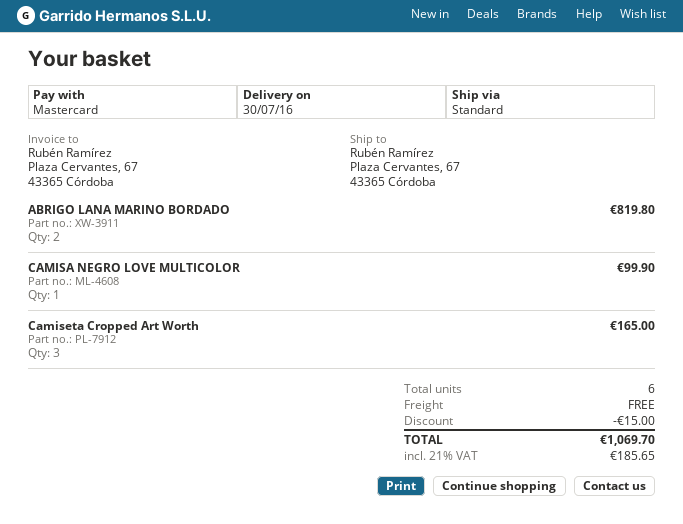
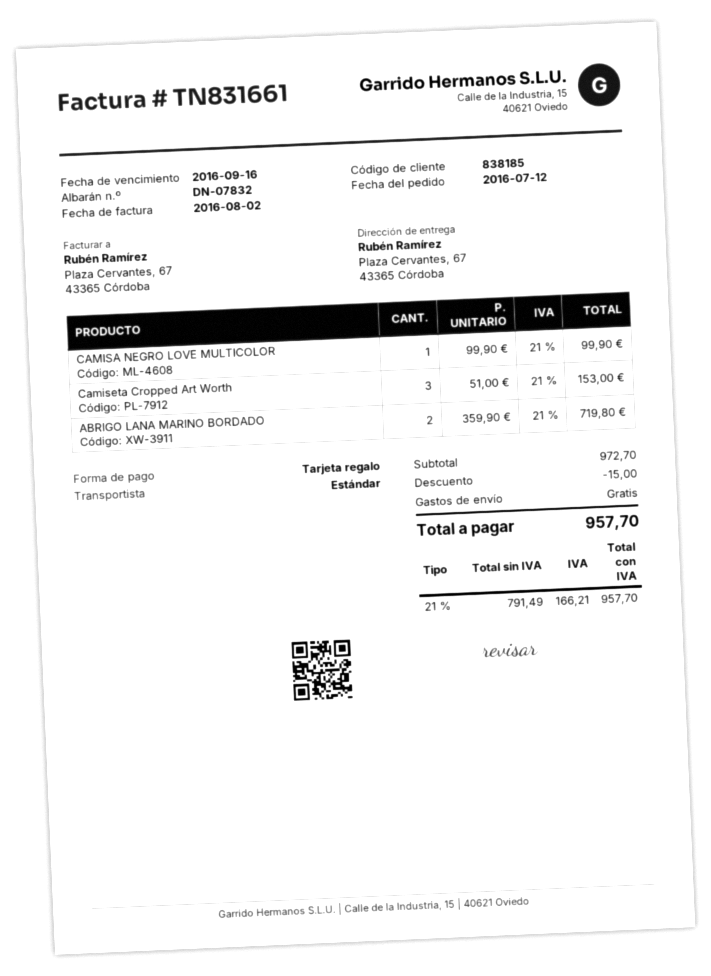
payment method: Mastercard -> gift card
ABRIGO LANA MARINO BORDADO: 2 for 819.80 -> 2 for 719.80
Camiseta Cropped Art Worth: 3 for 165.00 -> 3 for 153.00
tax: 21% = 185.65 -> 21% = 166.21
total: 1069.70 -> 957.70

